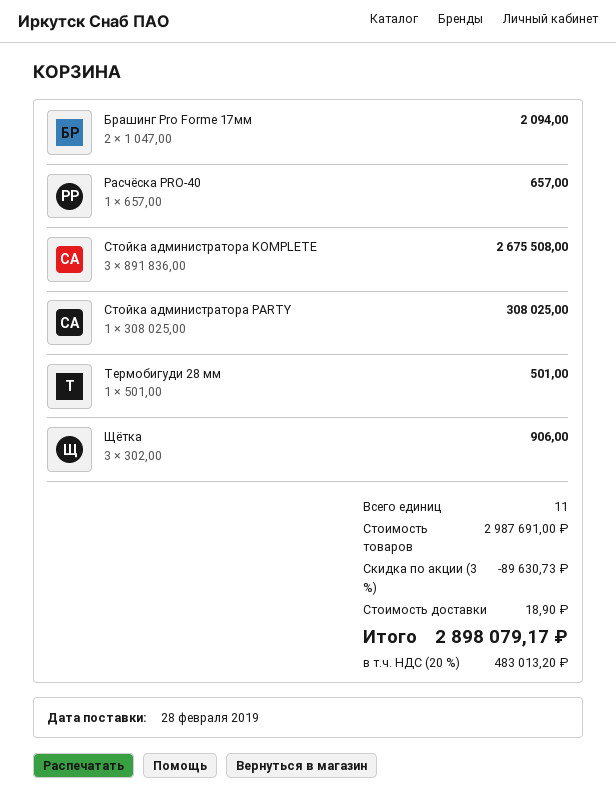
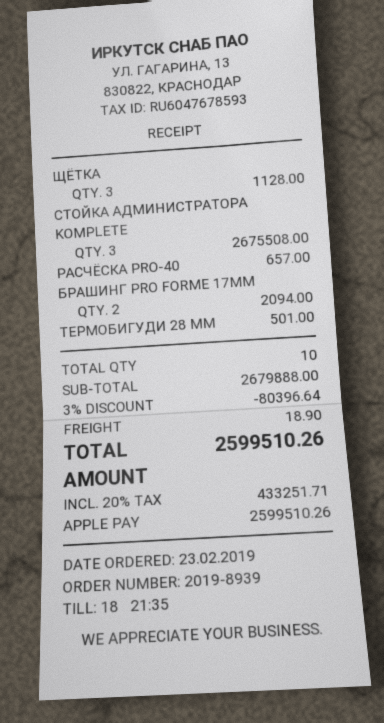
Стойка администратора PARTY: 1 for 308025.00 -> none
Щётка: 3 for 906.00 -> 3 for 1128.00
total quantity: 11 -> 10
subtotal: 2987691.00 -> 2679888.00
discount: 3% = 89630.73 -> 3% = 80396.64
tax: 20% = 483013.20 -> 20% = 433251.71
total: 2898079.17 -> 2599510.26

